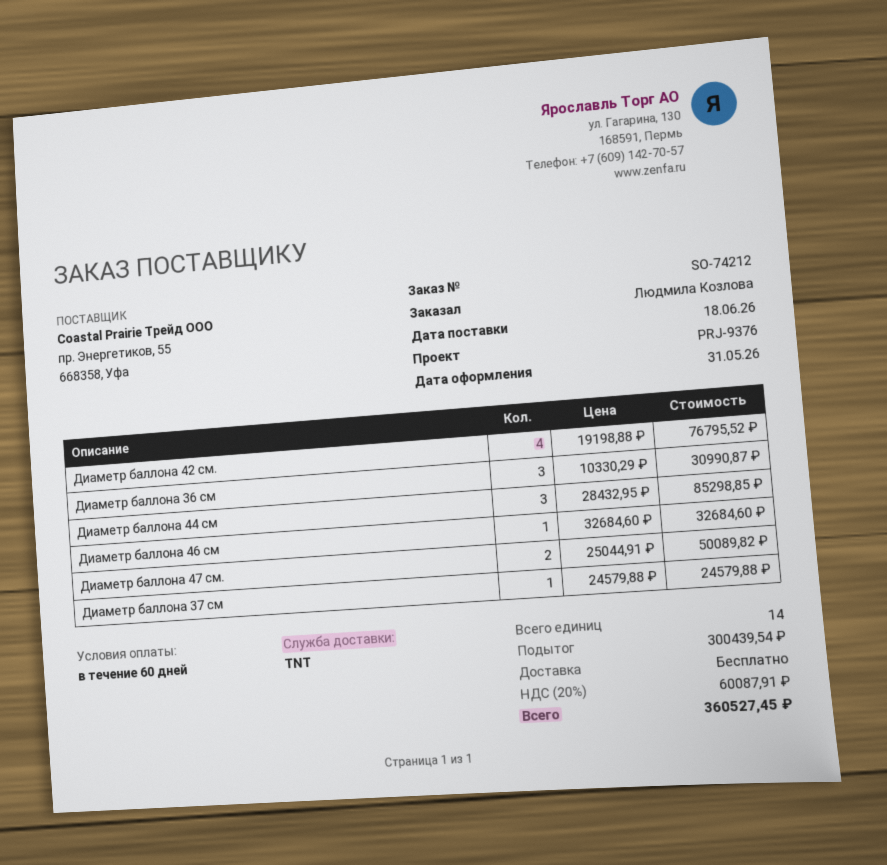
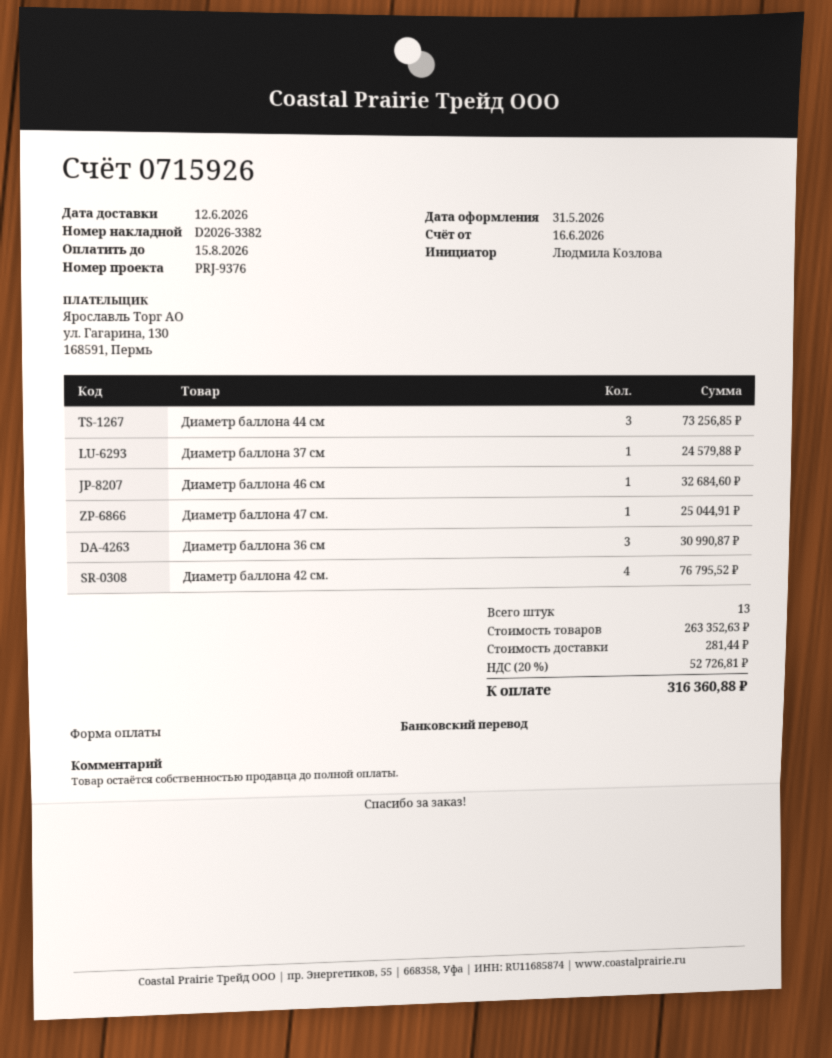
delivery date: 2026-06-18 -> 2026-06-12
Диаметр баллона 44 см: 3 for 85298.85 -> 3 for 73256.85
Диаметр баллона 47 см.: 2 for 50089.82 -> 1 for 25044.91
total quantity: 14 -> 13
subtotal: 300439.54 -> 263352.63
shipping: 0.00 -> 281.44
tax: 20% = 60087.91 -> 20% = 52726.81
total: 360527.45 -> 316360.88

